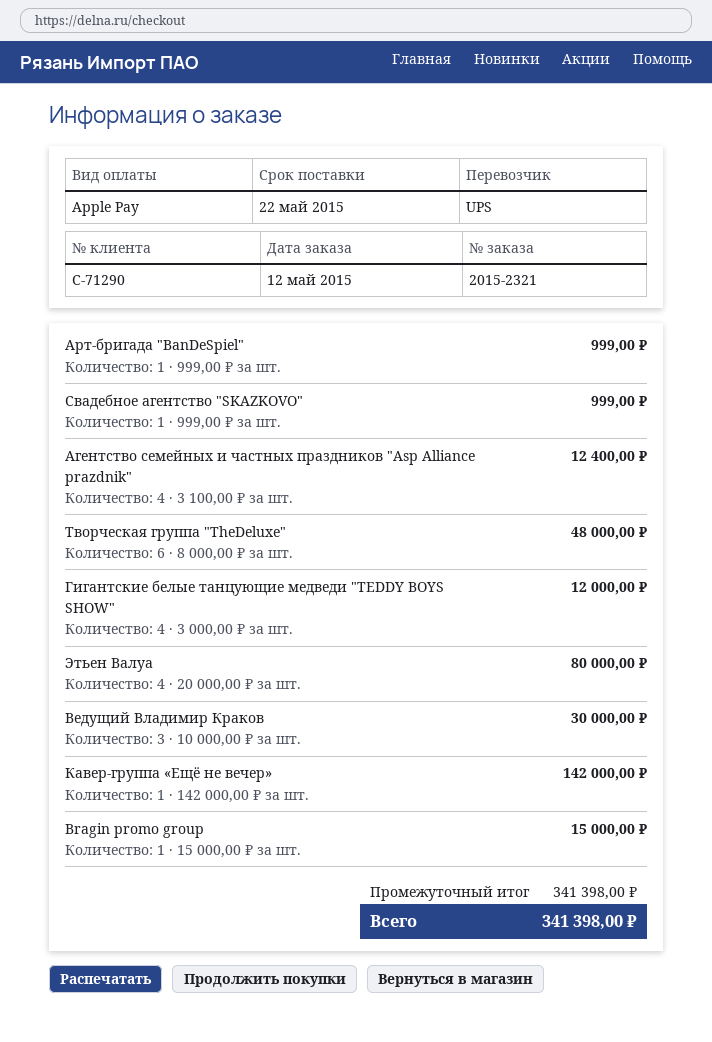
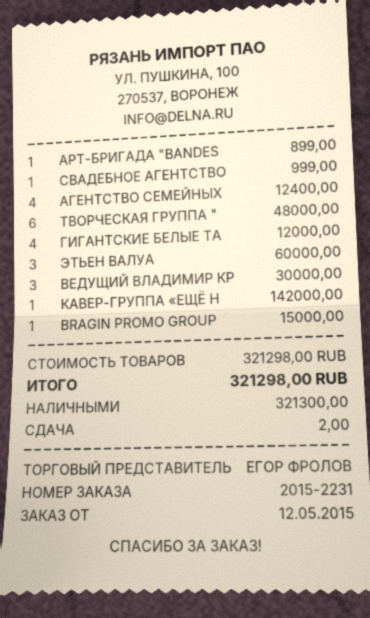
order number: 2015-2321 -> 2015-2231
payment method: Apple Pay -> cash
Арт-бригада "BanDeSpiel": 1 for 999.00 -> 1 for 899.00
Этьен Валуа: 4 for 80000.00 -> 3 for 60000.00
subtotal: 341398.00 -> 321298.00
total: 341398.00 -> 321298.00

